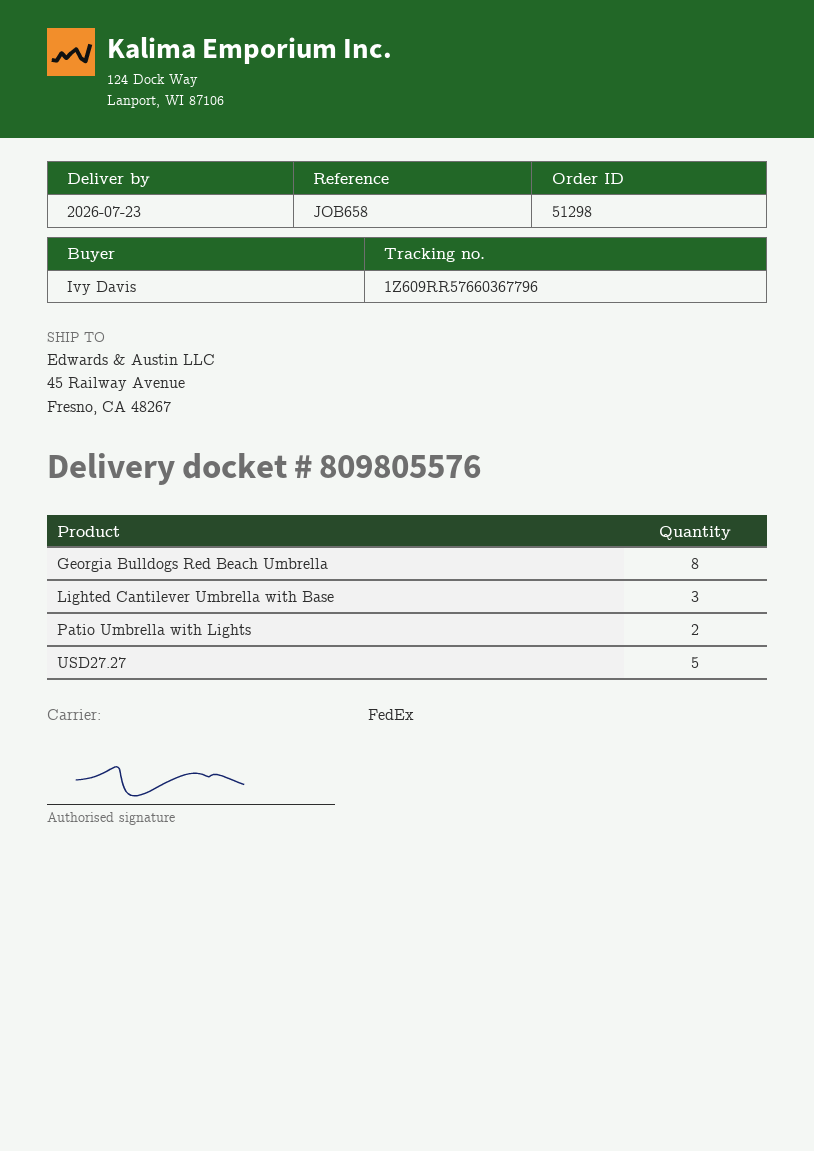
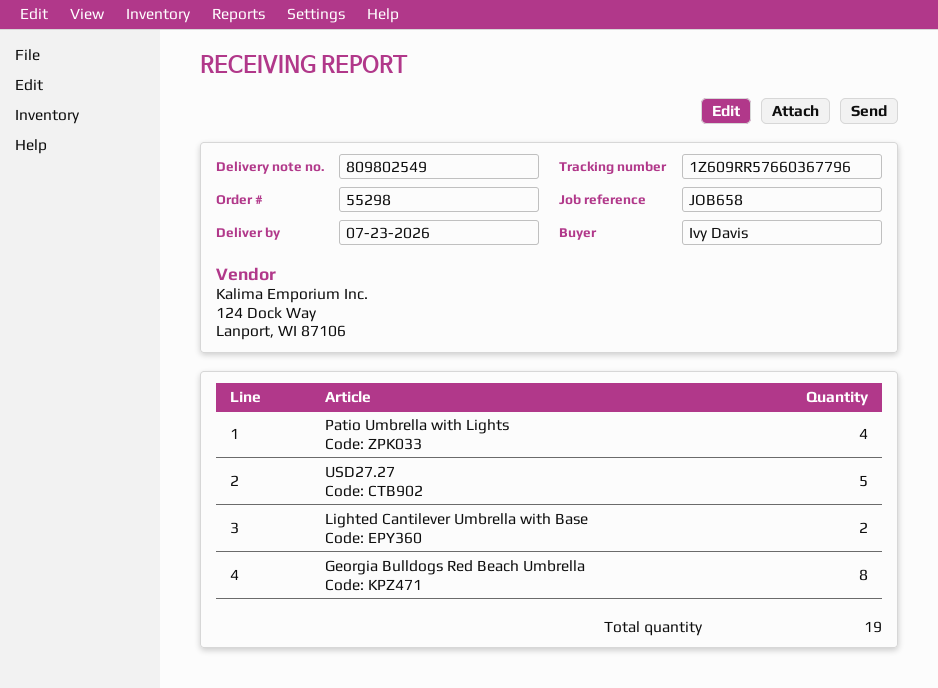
order number: 51298 -> 55298
delivery note number: 809805576 -> 809802549
Lighted Cantilever Umbrella with Base: 3 -> 2
Patio Umbrella with Lights: 2 -> 4

